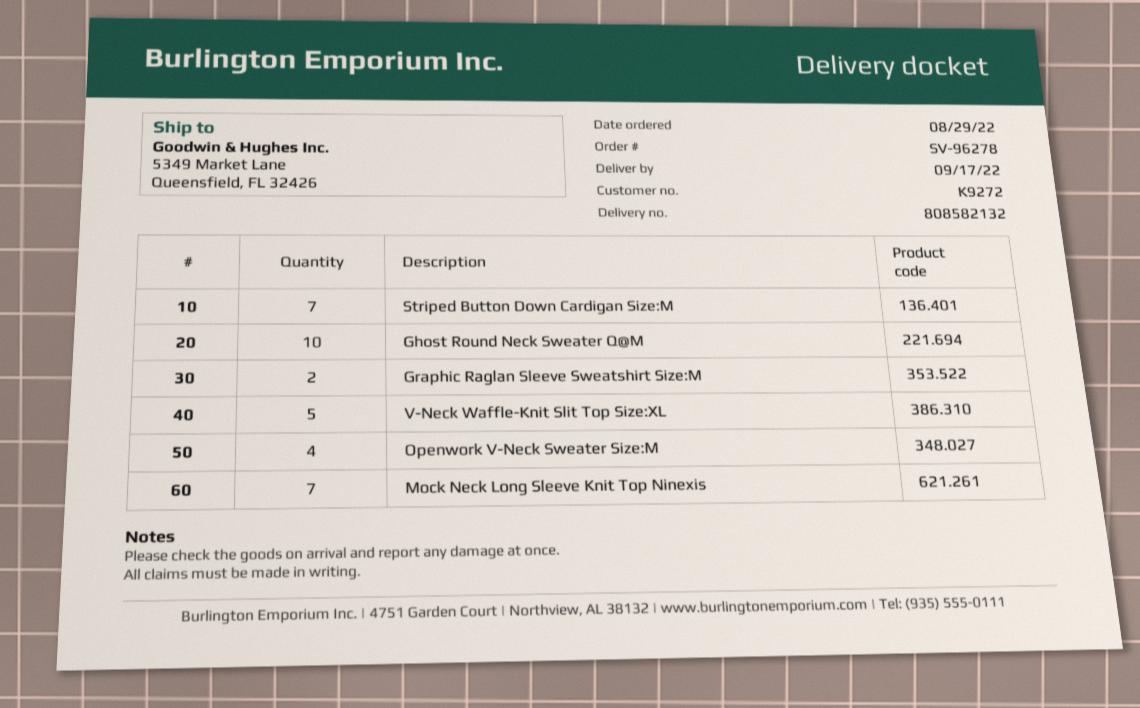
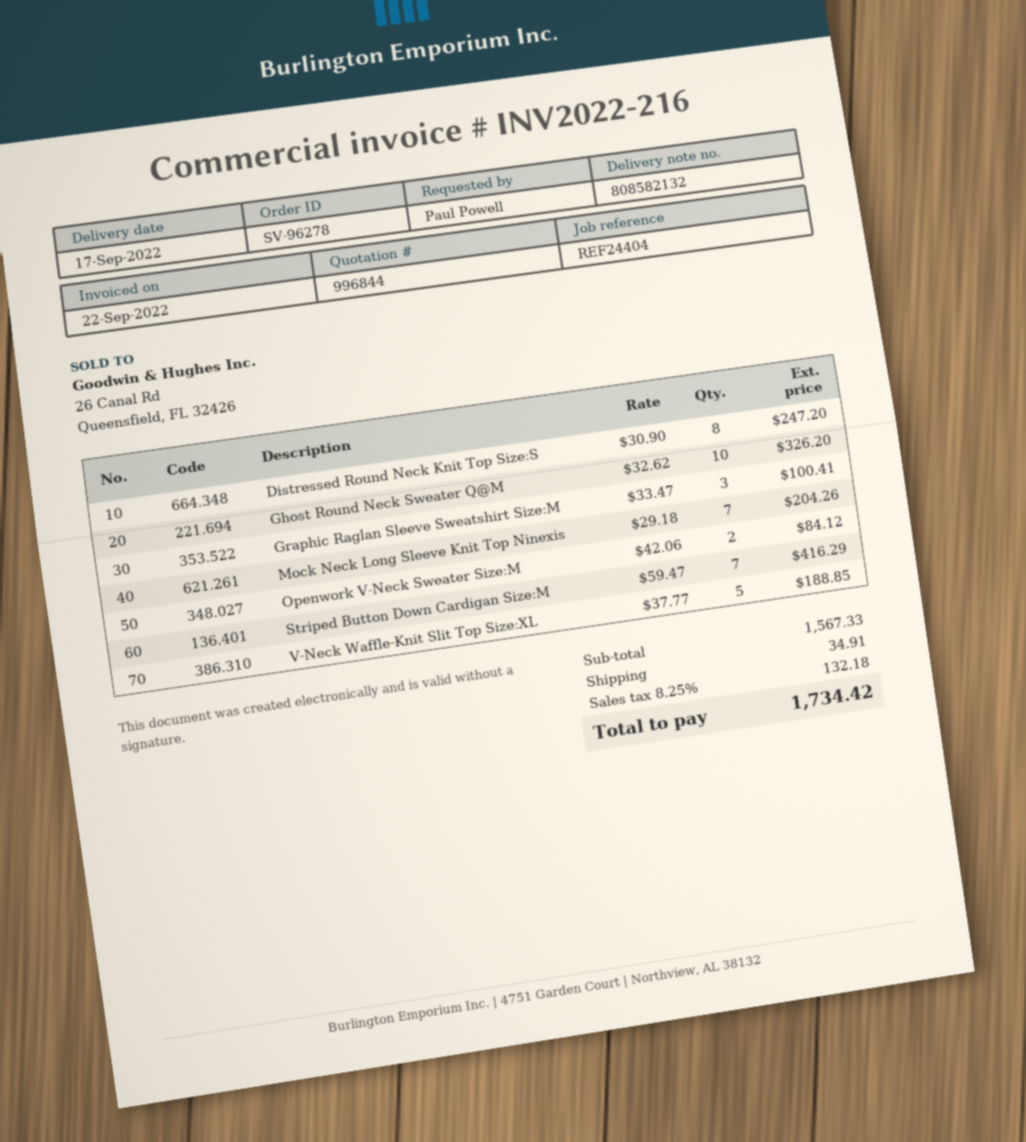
Graphic Raglan Sleeve Sweatshirt Size:M: 2 -> 3
Openwork V-Neck Sweater Size:M: 4 -> 2
Distressed Round Neck Knit Top Size:S: none -> 8

